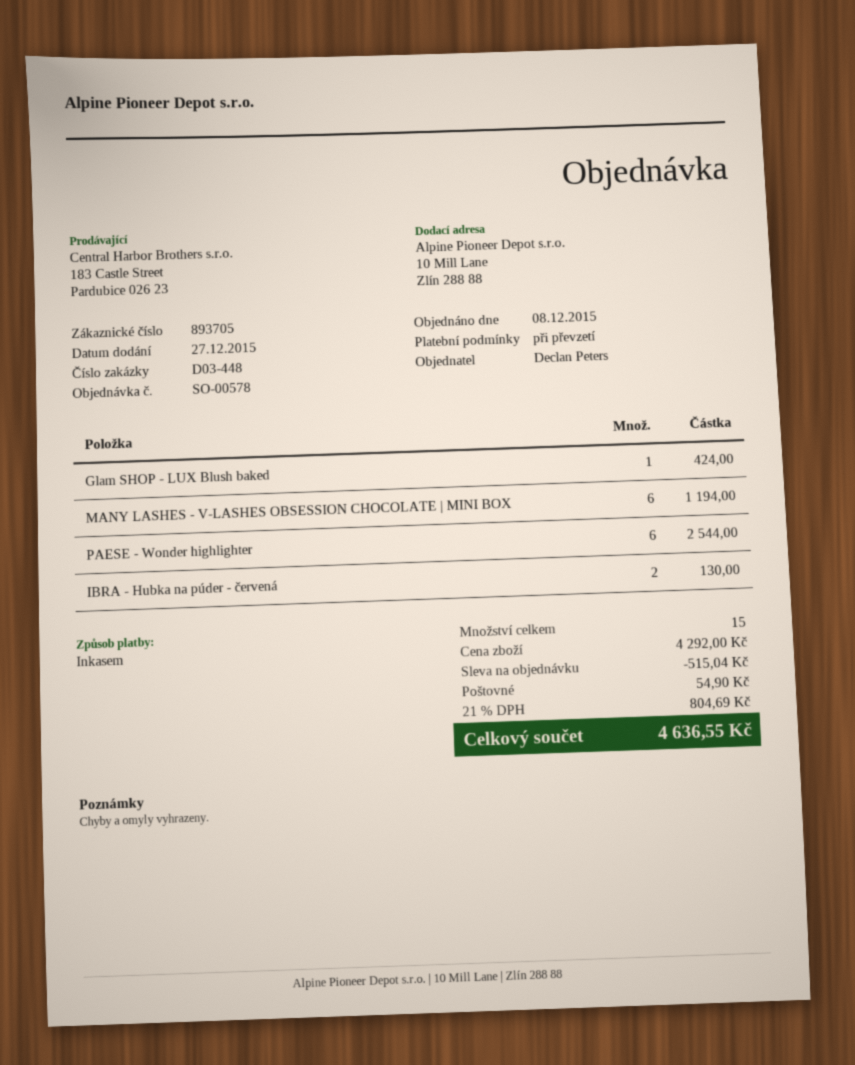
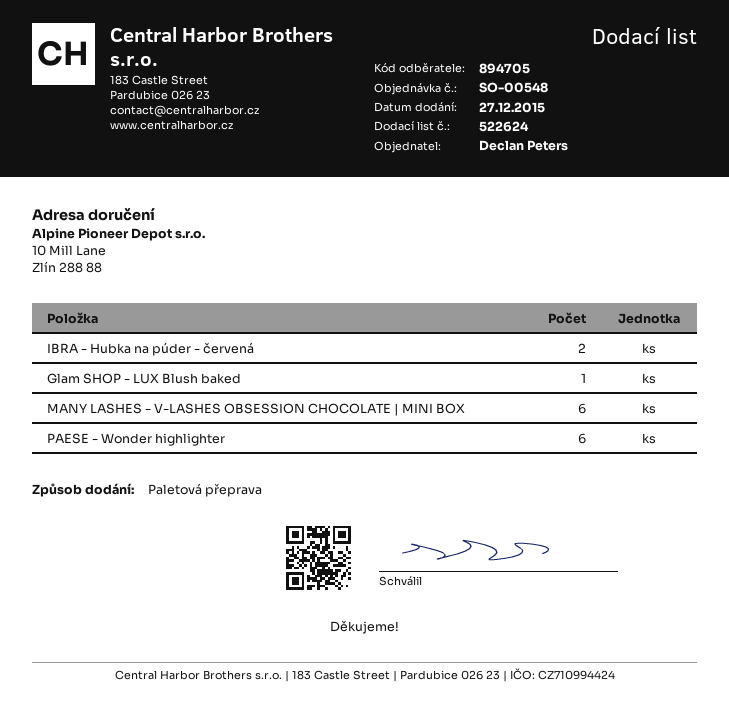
order number: SO-00578 -> SO-00548
customer number: 893705 -> 894705

